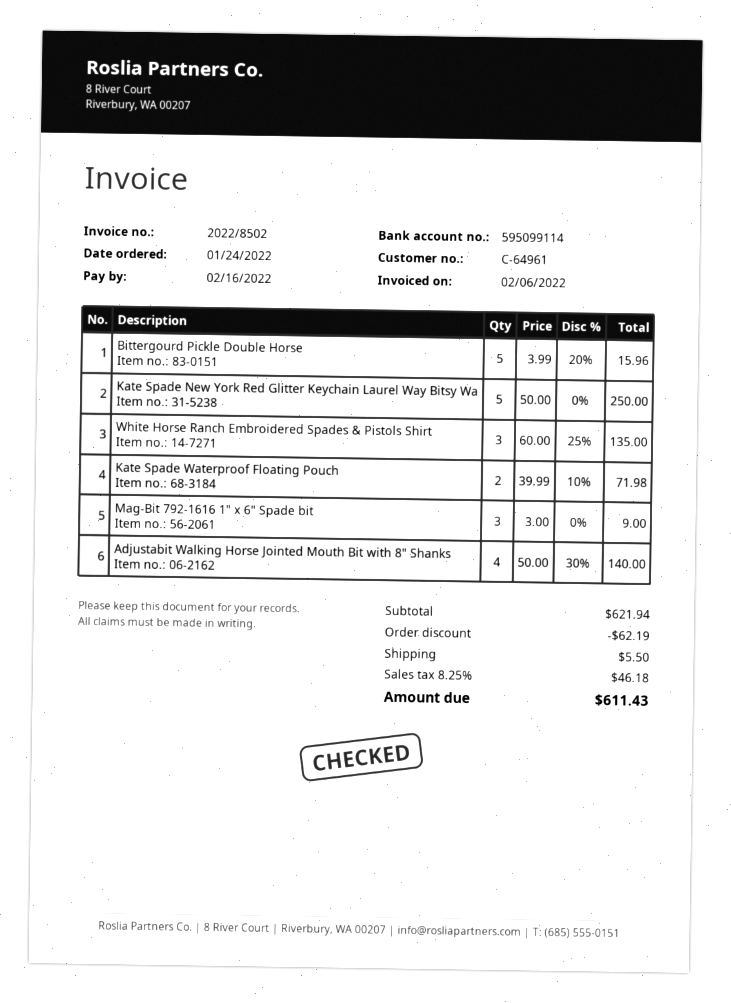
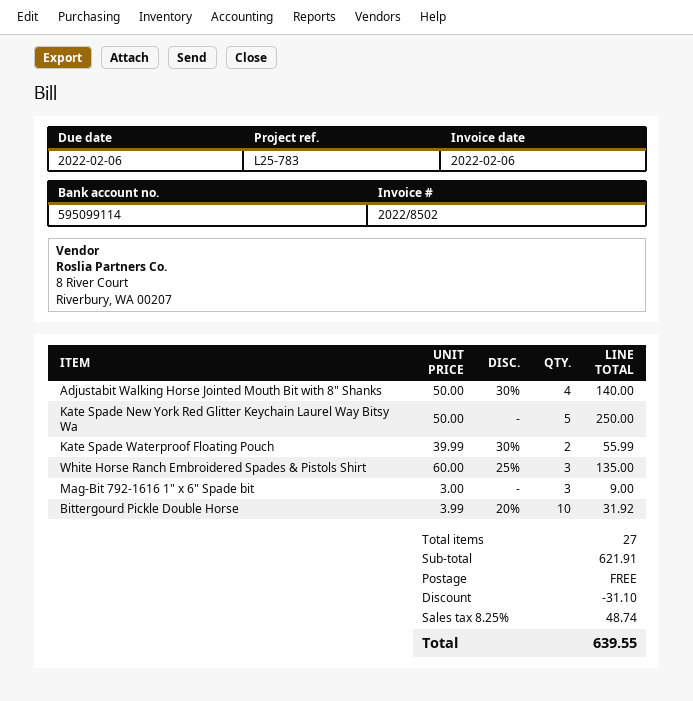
due date: 2022-02-16 -> 2022-02-06
Bittergourd Pickle Double Horse: 5 x 3.99 - 20% = 15.96 -> 10 x 3.99 - 20% = 31.92
Kate Spade Waterproof Floating Pouch: 2 x 39.99 - 10% = 71.98 -> 2 x 39.99 - 30% = 55.99
subtotal: 621.94 -> 621.91
discount: 62.19 -> 31.10
shipping: 5.50 -> 0.00
tax: 8.25% = 46.18 -> 8.25% = 48.74
total: 611.43 -> 639.55

